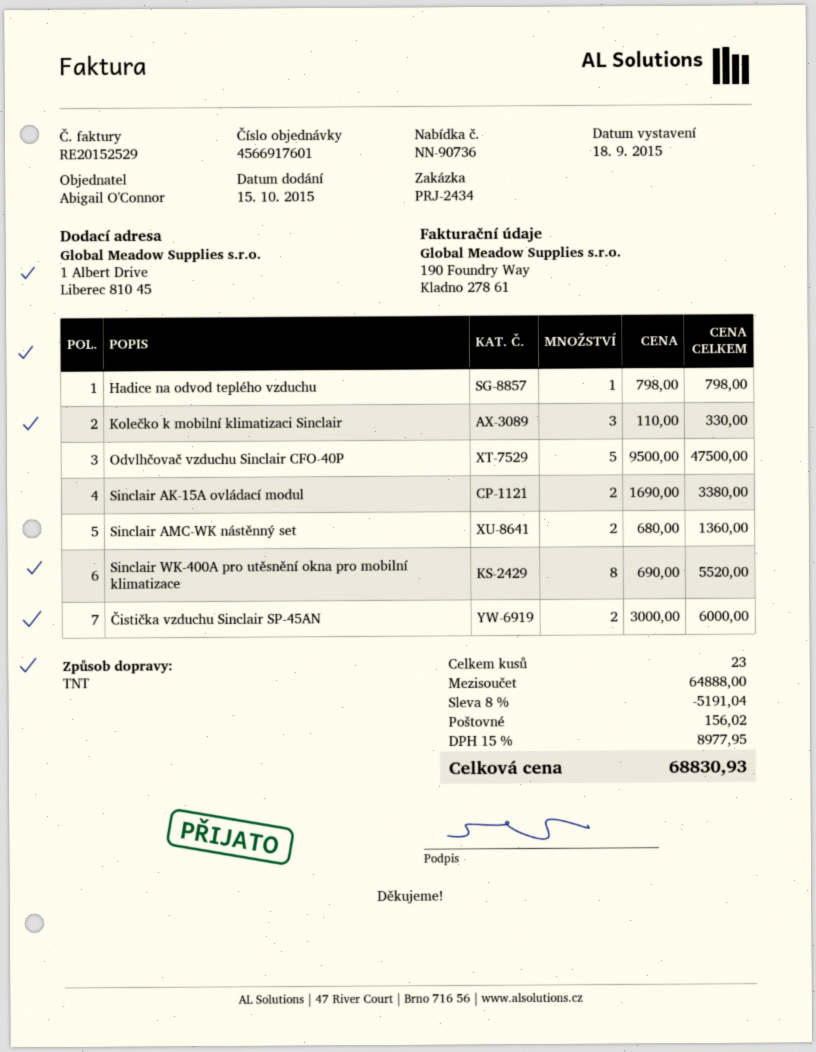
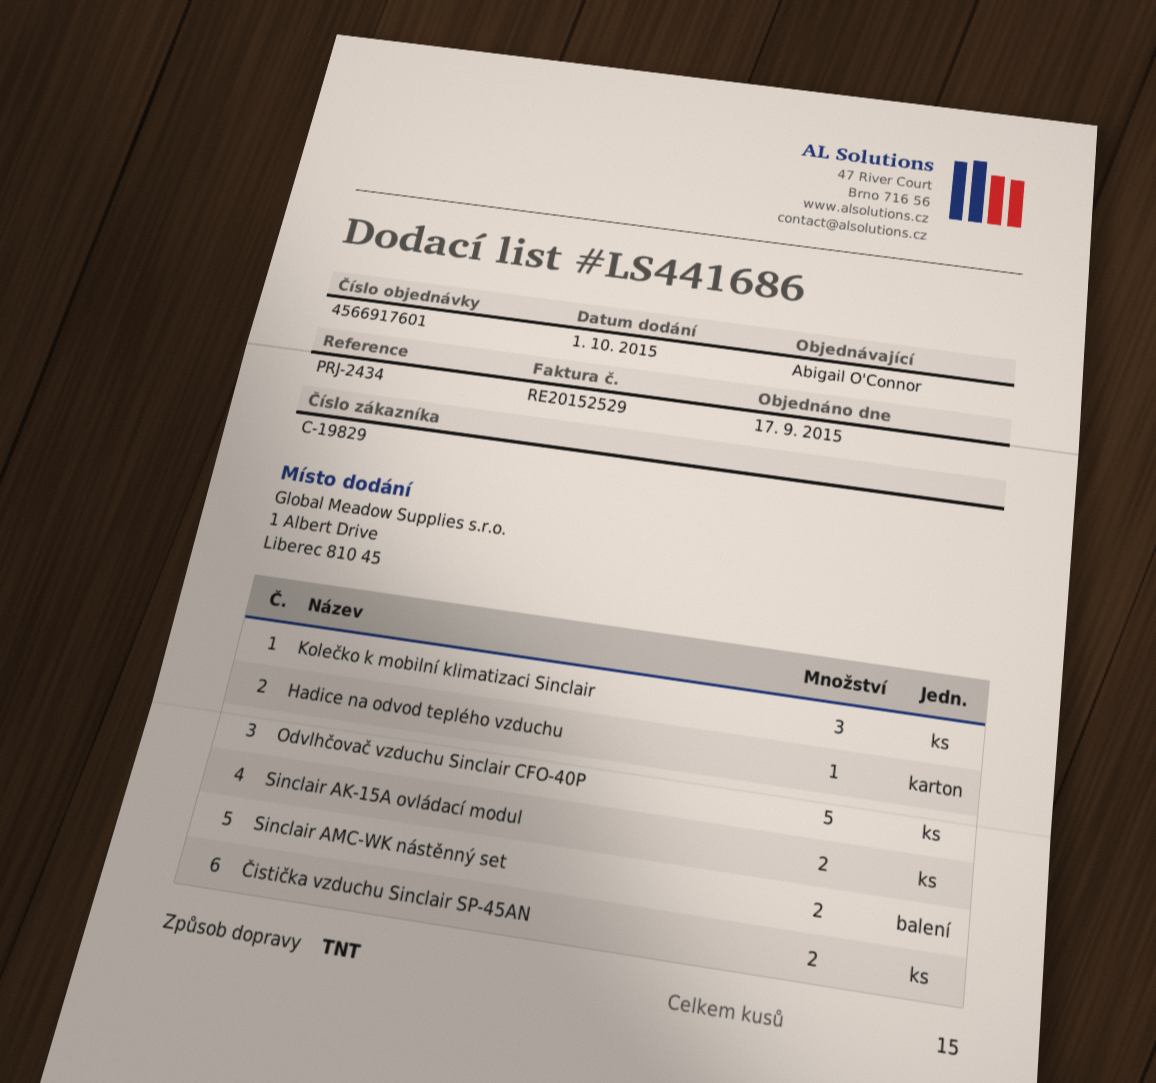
delivery date: 2015-10-15 -> 2015-10-01
Sinclair WK-400A pro utěsnění okna pro mobilní klimatizace: 8 -> none
total quantity: 23 -> 15

